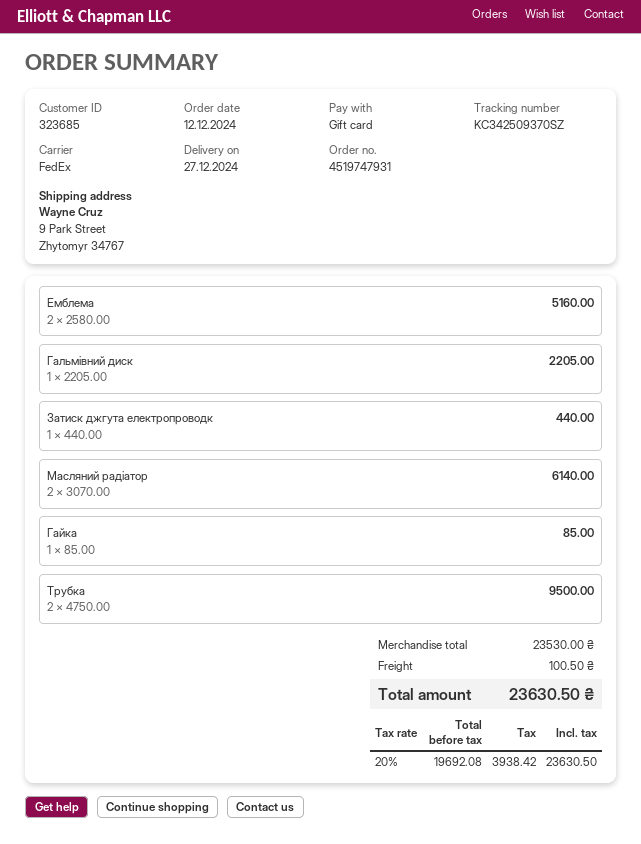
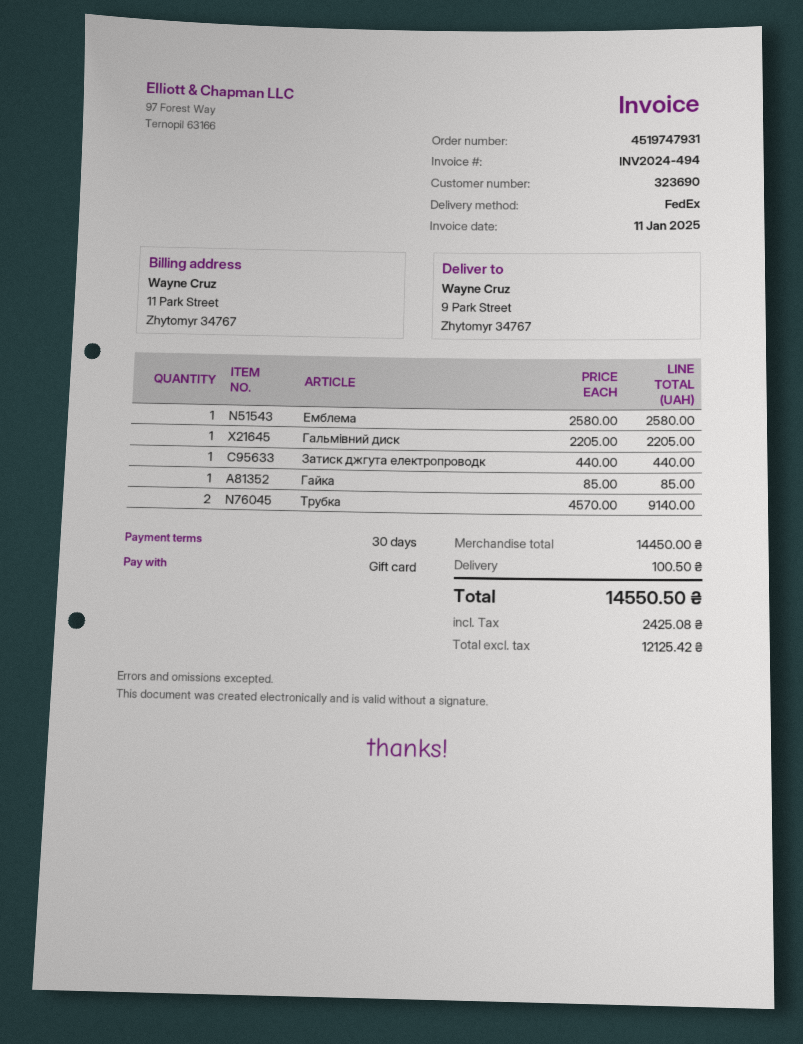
customer number: 323685 -> 323690
Емблема: 2 x 2580.00 = 5160.00 -> 1 x 2580.00 = 2580.00
Масляний радіатор: 2 x 3070.00 = 6140.00 -> none
Трубка: 2 x 4750.00 = 9500.00 -> 2 x 4570.00 = 9140.00
subtotal: 23530.00 -> 14450.00
net: 19692.08 -> 12125.42
tax: 3938.42 -> 2425.08
total: 23630.50 -> 14550.50

